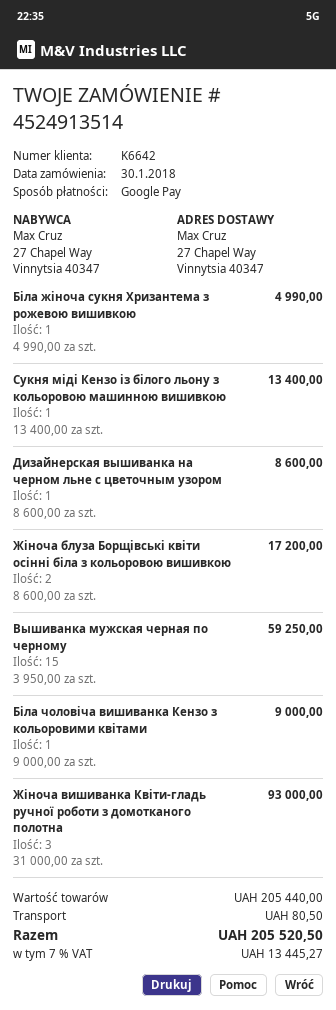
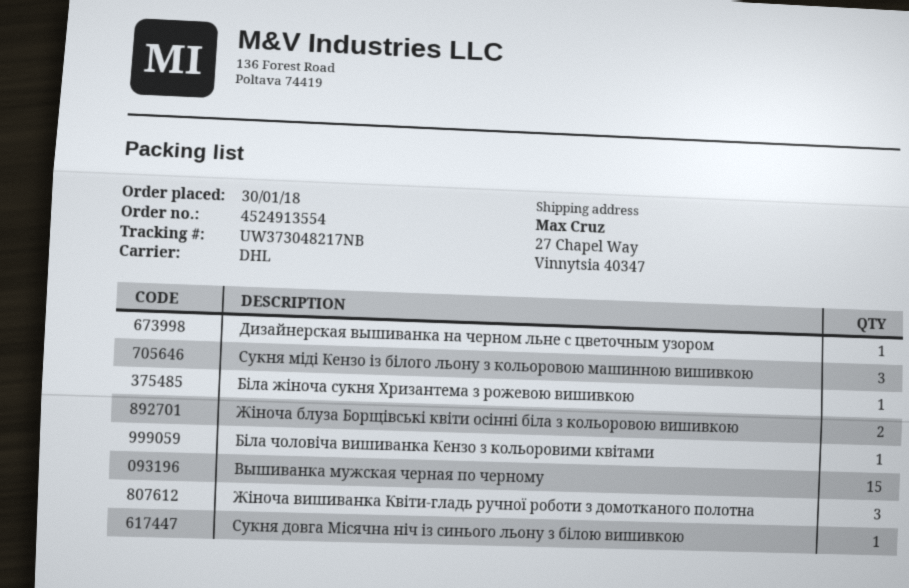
order number: 4524913514 -> 4524913554
Сукня міді Кензо із білого льону з кольоровою машинною вишивкою: 1 -> 3
Сукня довга Місячна ніч із синього льону з білою вишивкою: none -> 1

